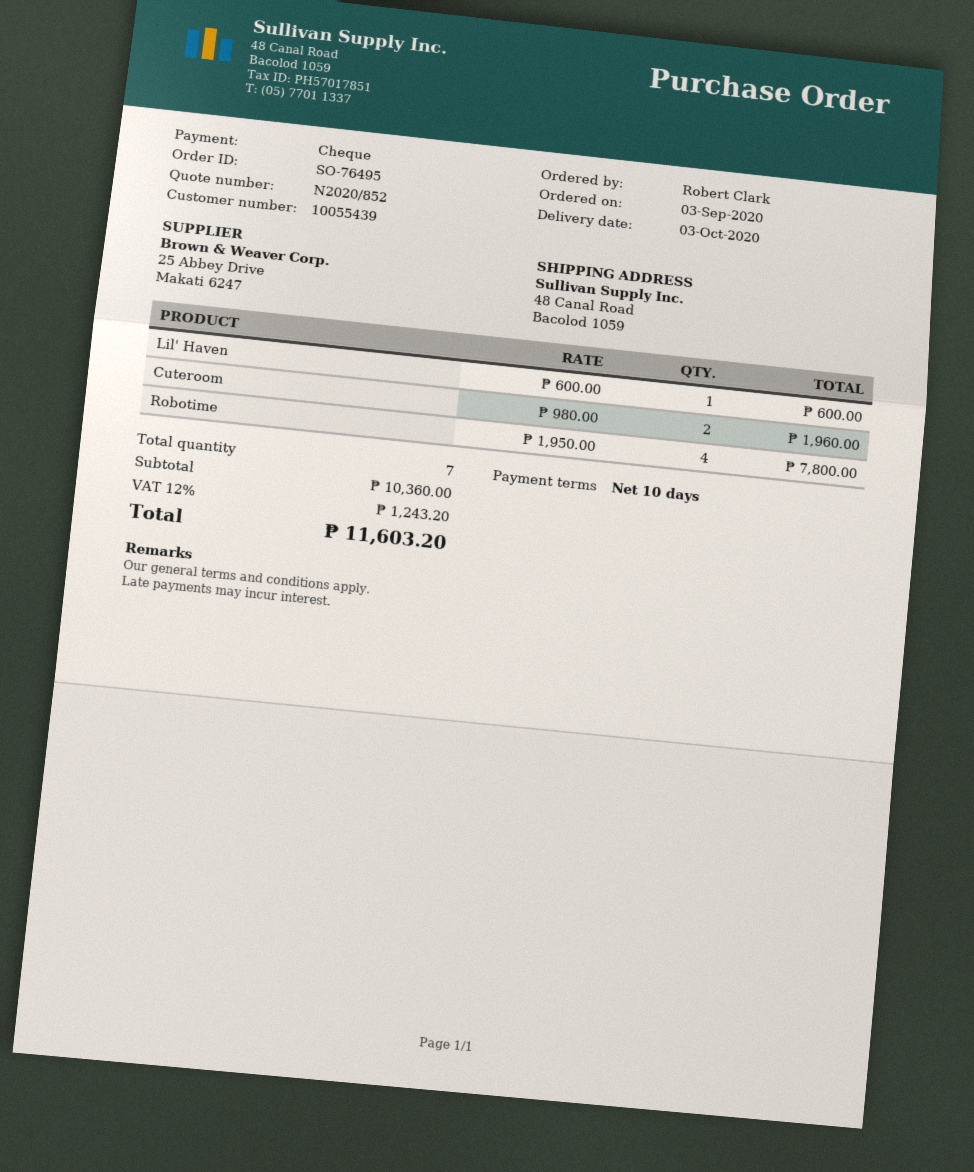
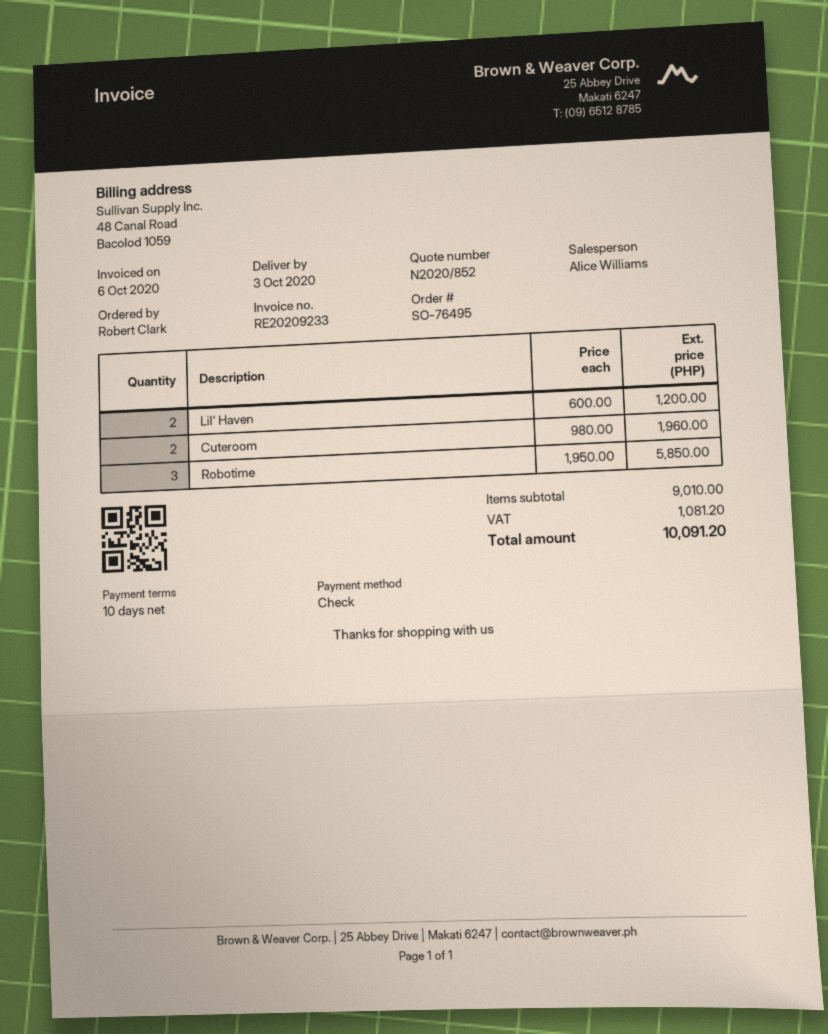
Lil' Haven: 1 x 600.00 = 600.00 -> 2 x 600.00 = 1200.00
Robotime: 4 x 1950.00 = 7800.00 -> 3 x 1950.00 = 5850.00
subtotal: 10360.00 -> 9010.00
tax: 1243.20 -> 1081.20
total: 11603.20 -> 10091.20

